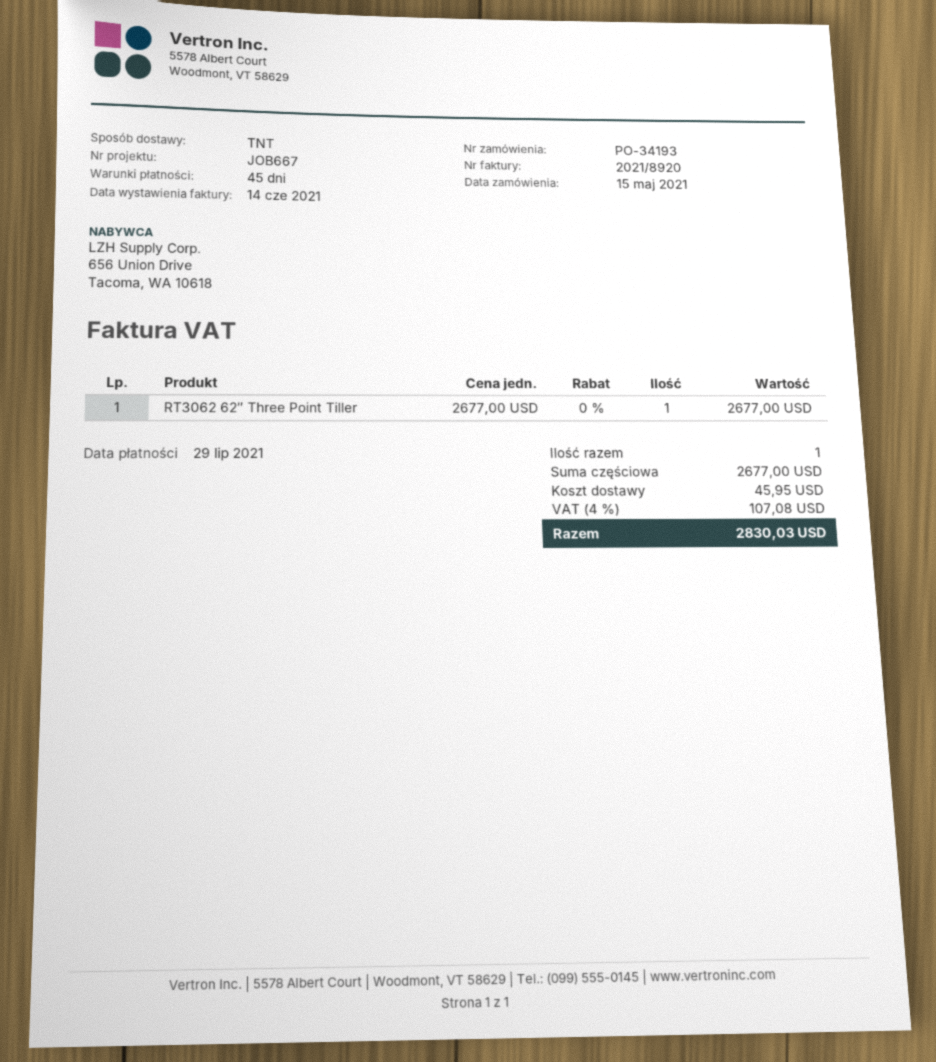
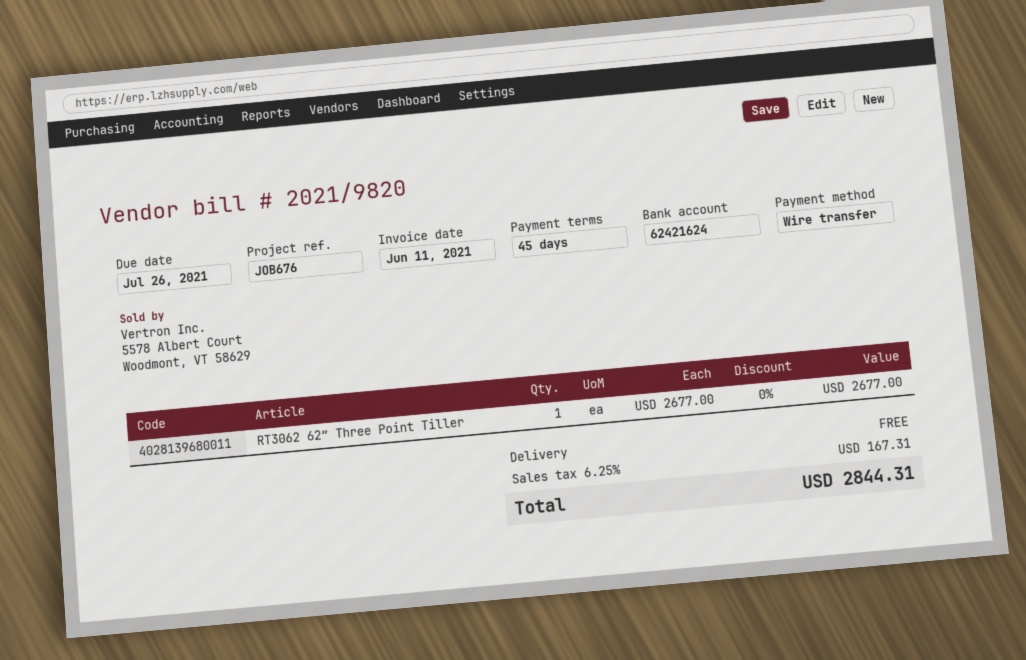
invoice number: 2021/8920 -> 2021/9820
invoice date: 2021-06-14 -> 2021-06-11
due date: 2021-07-29 -> 2021-07-26
reference: JOB667 -> JOB676
shipping: 45.95 -> 0.00
tax: 4% = 107.08 -> 6.25% = 167.31
total: 2830.03 -> 2844.31

